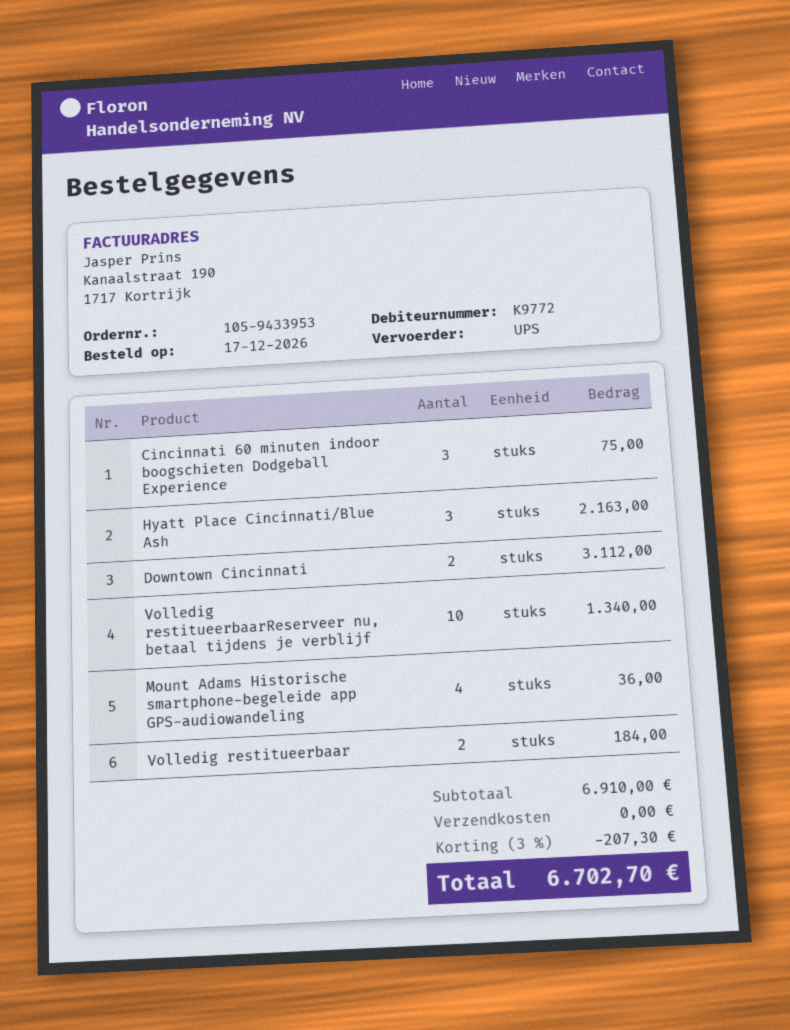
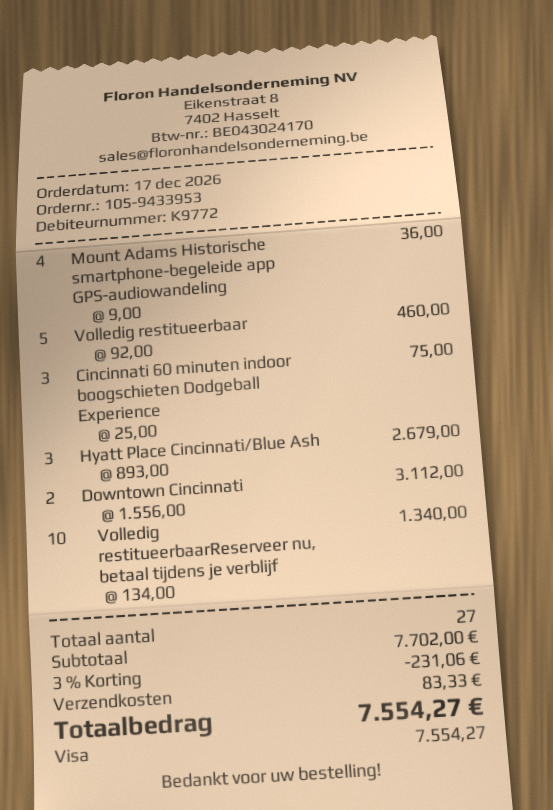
Hyatt Place Cincinnati/Blue Ash: 3 for 2163.00 -> 3 for 2679.00
Volledig restitueerbaar: 2 for 184.00 -> 5 for 460.00
subtotal: 6910.00 -> 7702.00
discount: 3% = 207.30 -> 3% = 231.06
shipping: 0.00 -> 83.33
total: 6702.70 -> 7554.27

